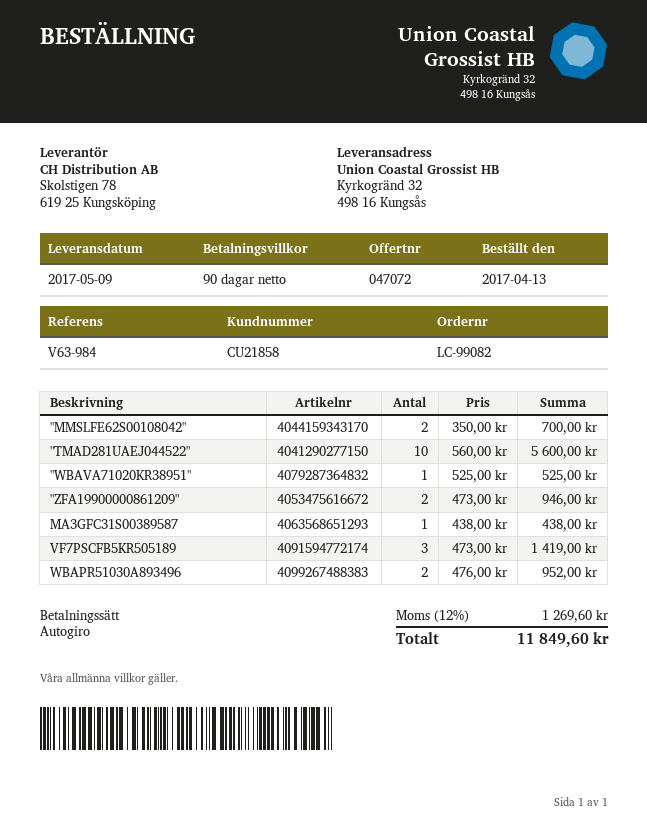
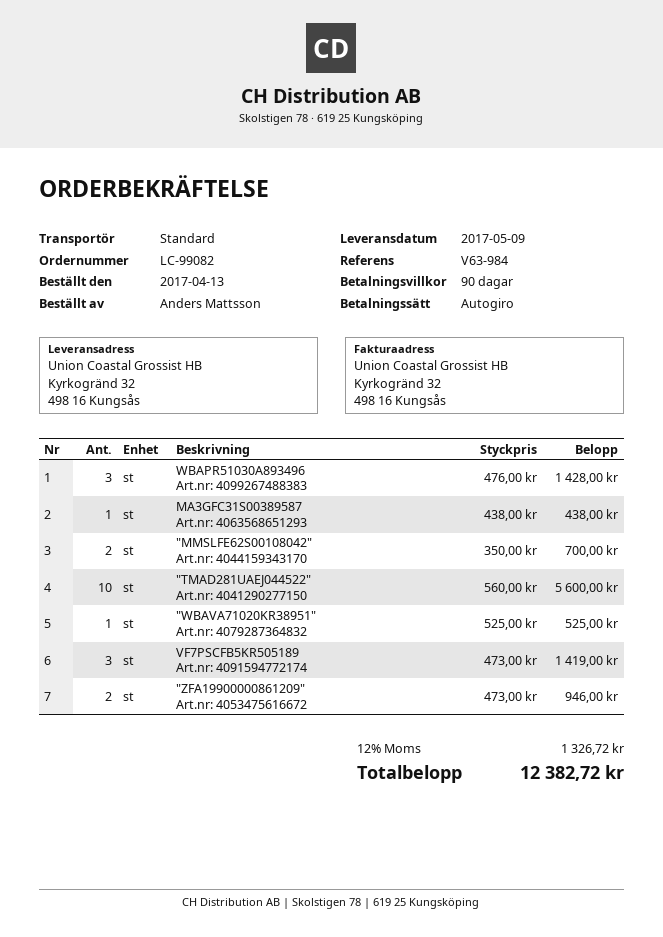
WBAPR51030A893496: 2 x 476.00 = 952.00 -> 3 x 476.00 = 1428.00
tax: 12% = 1269.60 -> 12% = 1326.72
total: 11849.60 -> 12382.72

